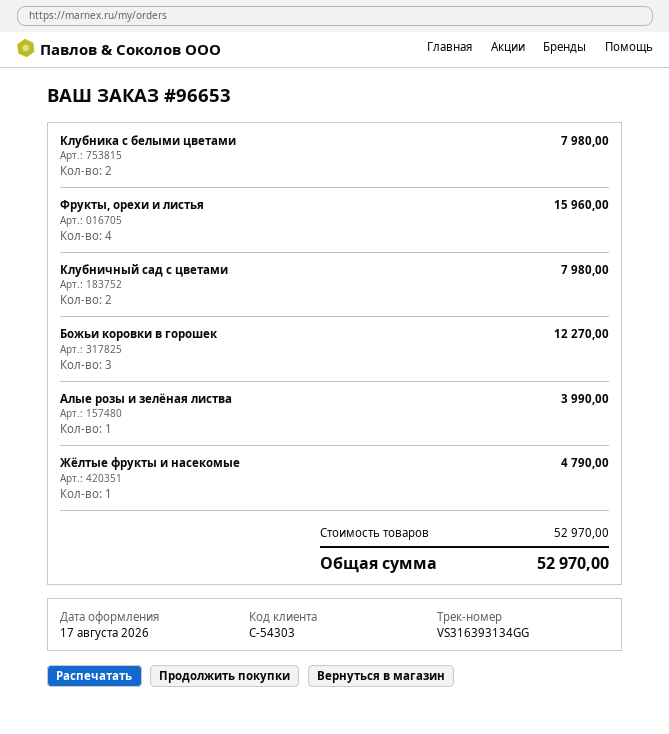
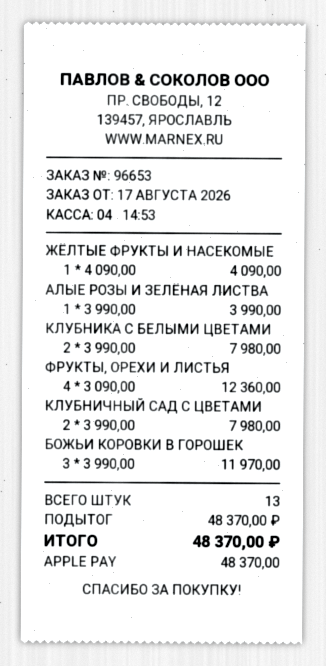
Фрукты, орехи и листья: 4 for 15960.00 -> 4 for 12360.00
Божьи коровки в горошек: 3 for 12270.00 -> 3 for 11970.00
Жёлтые фрукты и насекомые: 1 for 4790.00 -> 1 for 4090.00
subtotal: 52970.00 -> 48370.00
total: 52970.00 -> 48370.00

